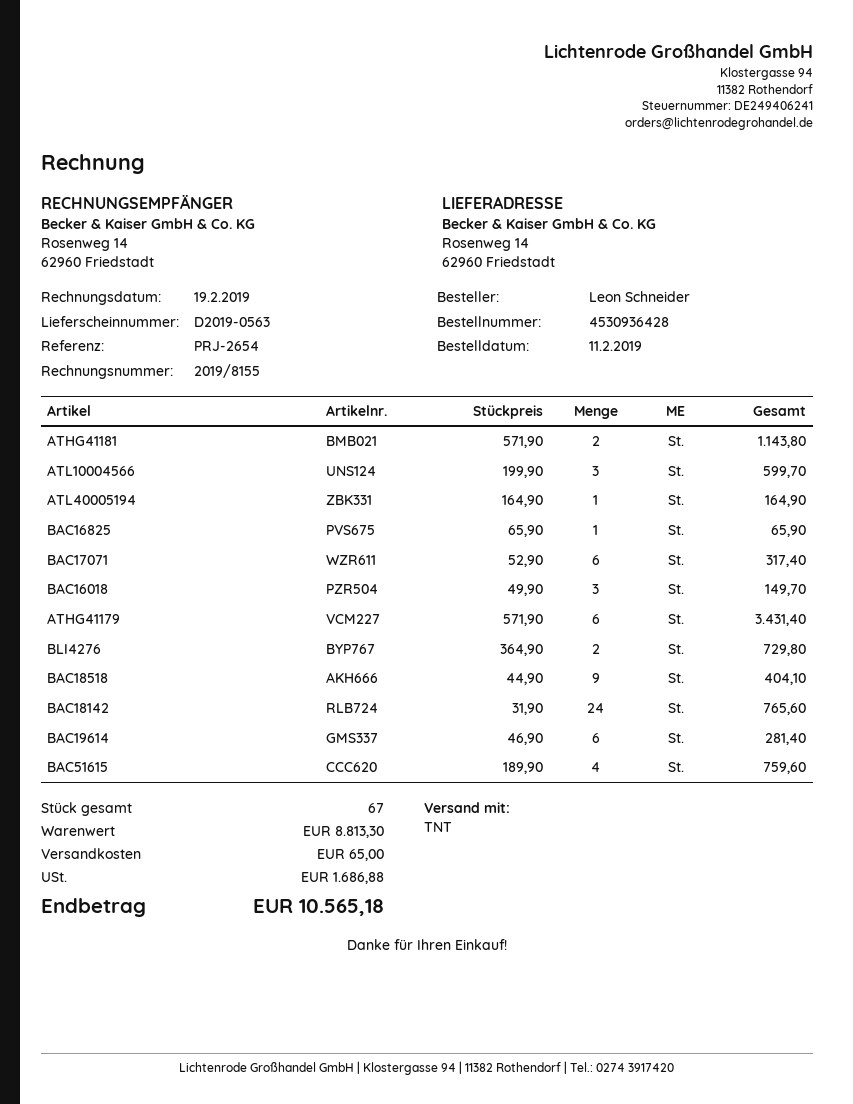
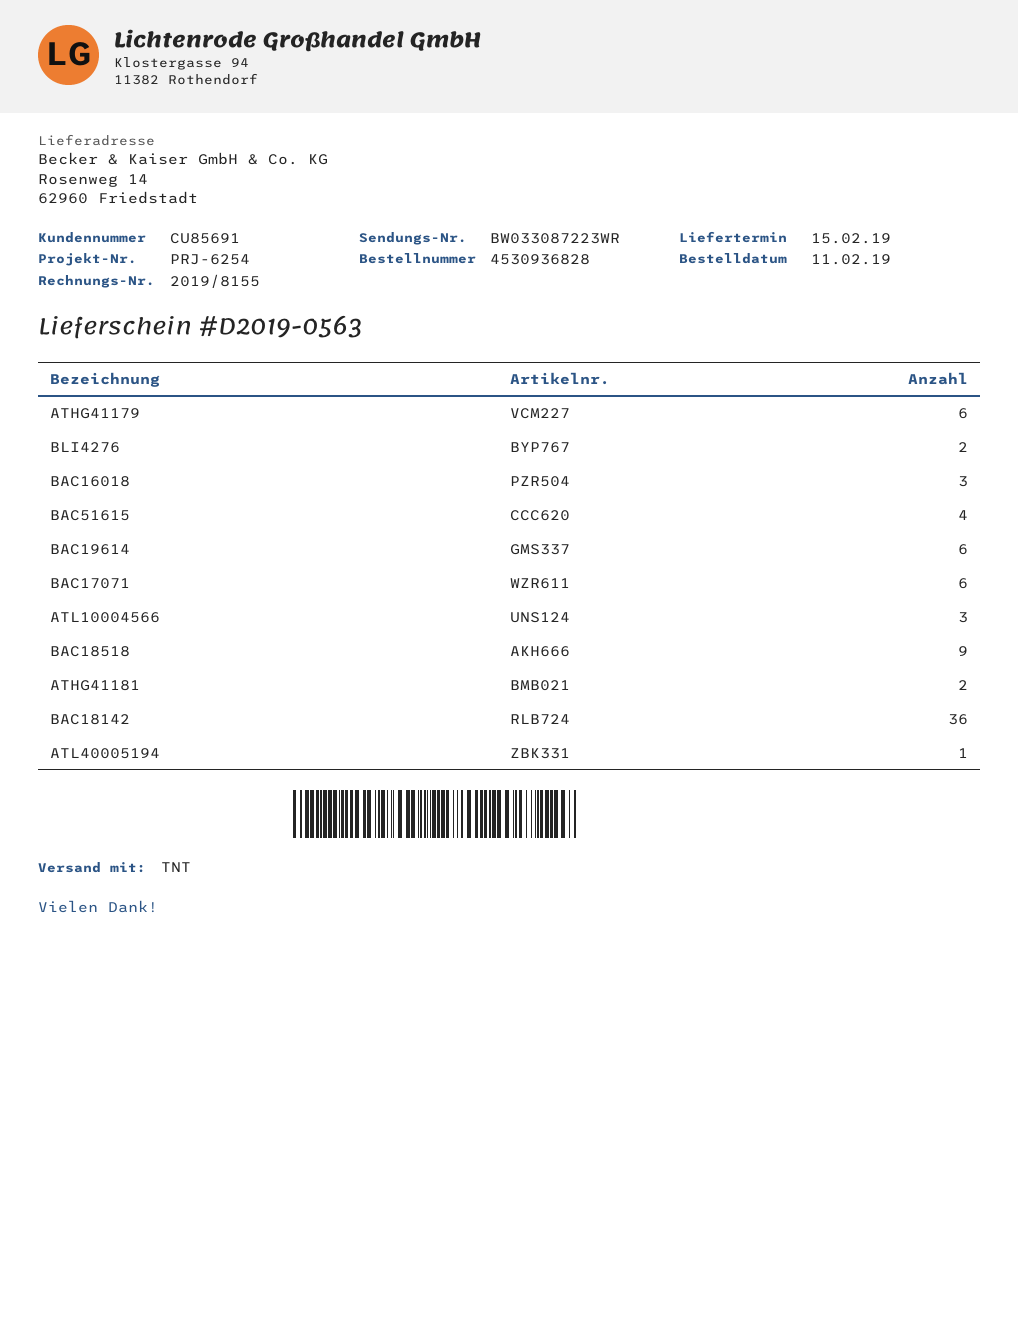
order number: 4530936428 -> 4530936828
reference: PRJ-2654 -> PRJ-6254
BAC16825: 1 -> none
BAC18142: 24 -> 36

